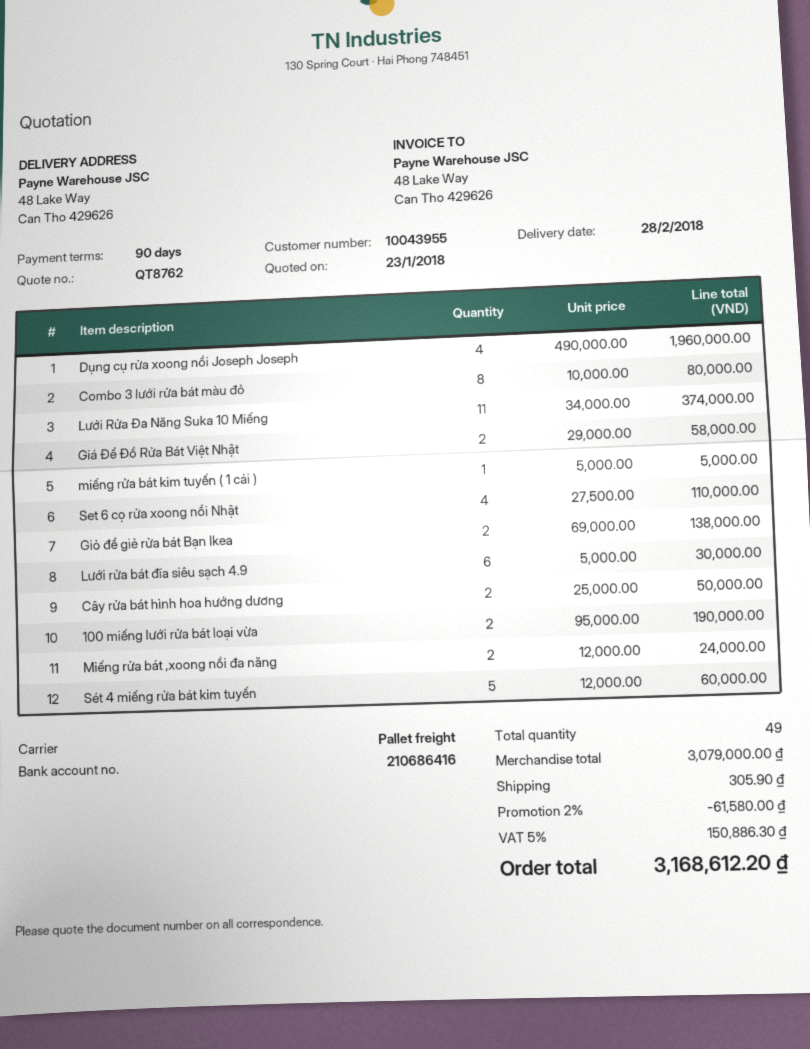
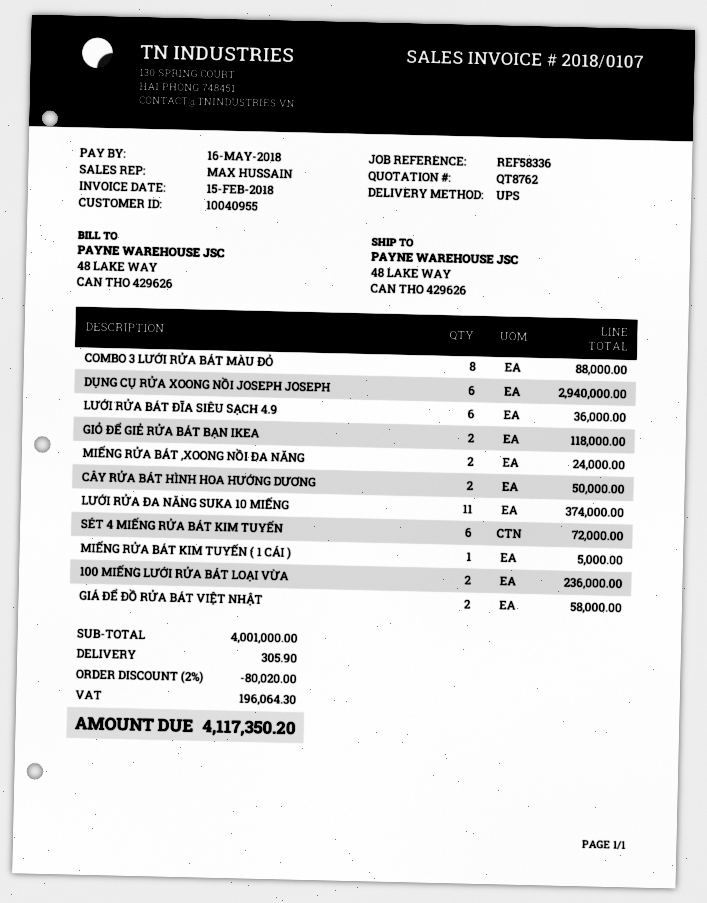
customer number: 10043955 -> 10040955
shipping method: pallet freight -> UPS
Dụng cụ rửa xoong nồi Joseph Joseph: 4 for 1960000.00 -> 6 for 2940000.00
Combo 3 lưới rửa bát màu đỏ: 8 for 80000.00 -> 8 for 88000.00
Set 6 cọ rửa xoong nồi Nhật: 4 for 110000.00 -> none
Giỏ để giẻ rửa bát Bạn Ikea: 2 for 138000.00 -> 2 for 118000.00
Lưới rửa bát đĩa siêu sạch 4.9: 6 for 30000.00 -> 6 for 36000.00
100 miếng lưới rửa bát loại vừa: 2 for 190000.00 -> 2 for 236000.00
Sét 4 miếng rửa bát kim tuyến: 5 for 60000.00 -> 6 for 72000.00
subtotal: 3079000.00 -> 4001000.00
discount: 2% = 61580.00 -> 2% = 80020.00
tax: 150886.30 -> 196064.30
total: 3168612.20 -> 4117350.20

